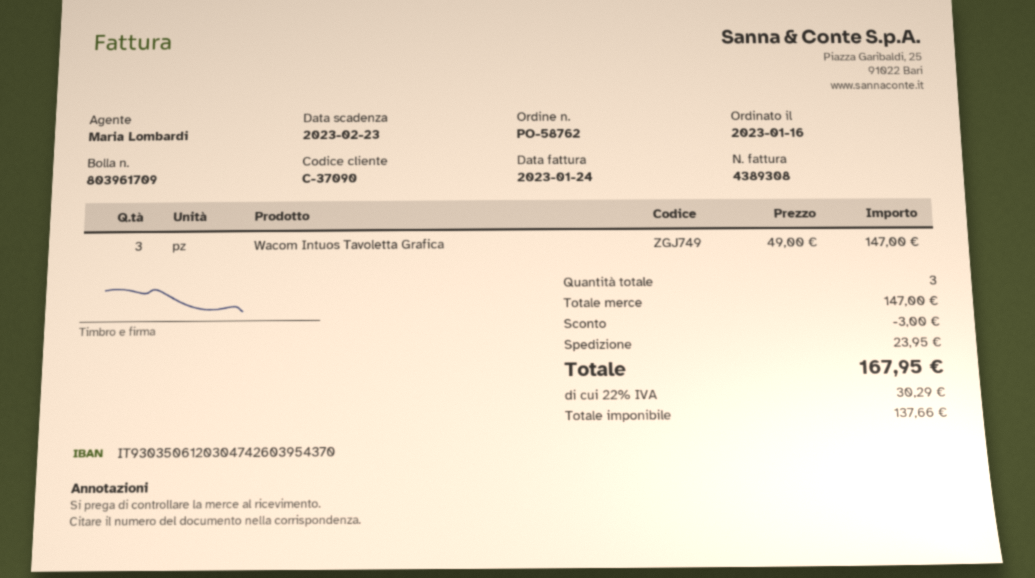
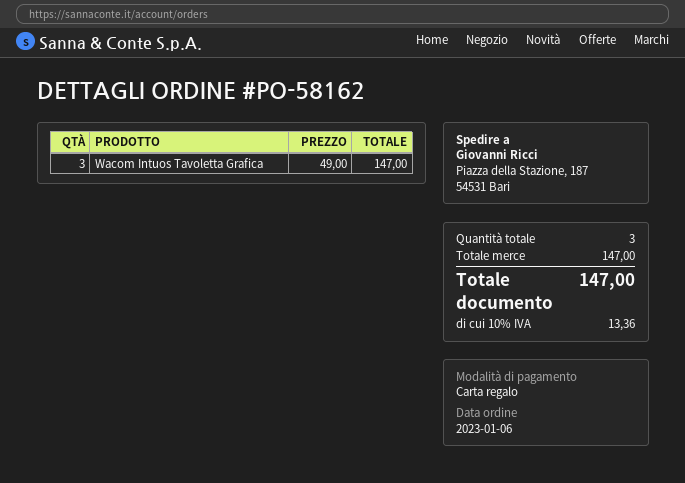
order number: PO-58762 -> PO-58162
order date: 2023-01-16 -> 2023-01-06
discount: 3.00 -> none
shipping: 23.95 -> none
tax: 22% = 30.29 -> 10% = 13.36
total: 167.95 -> 147.00

